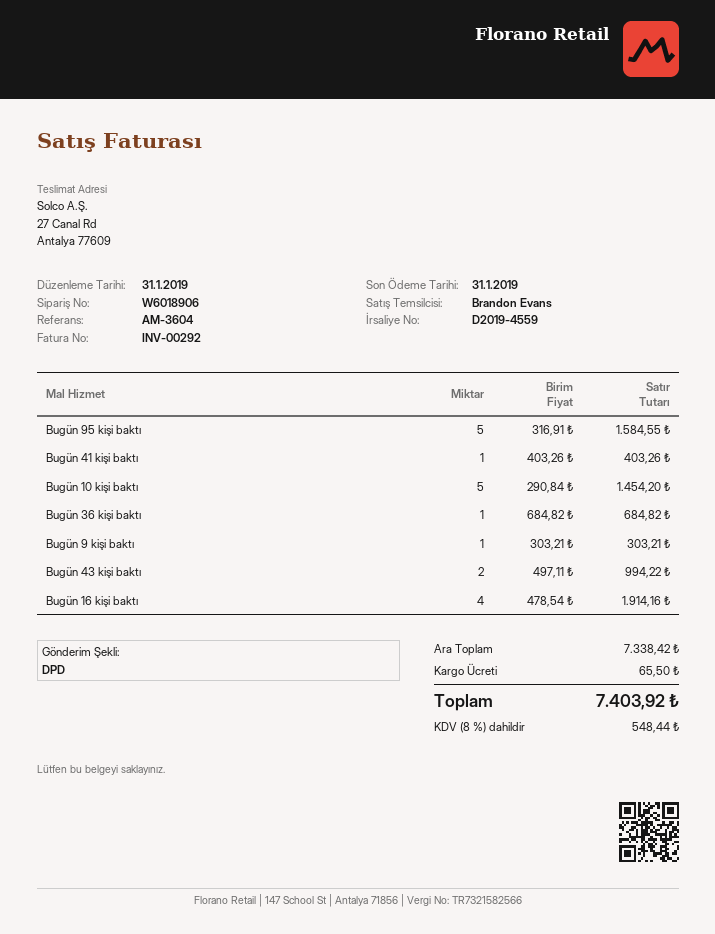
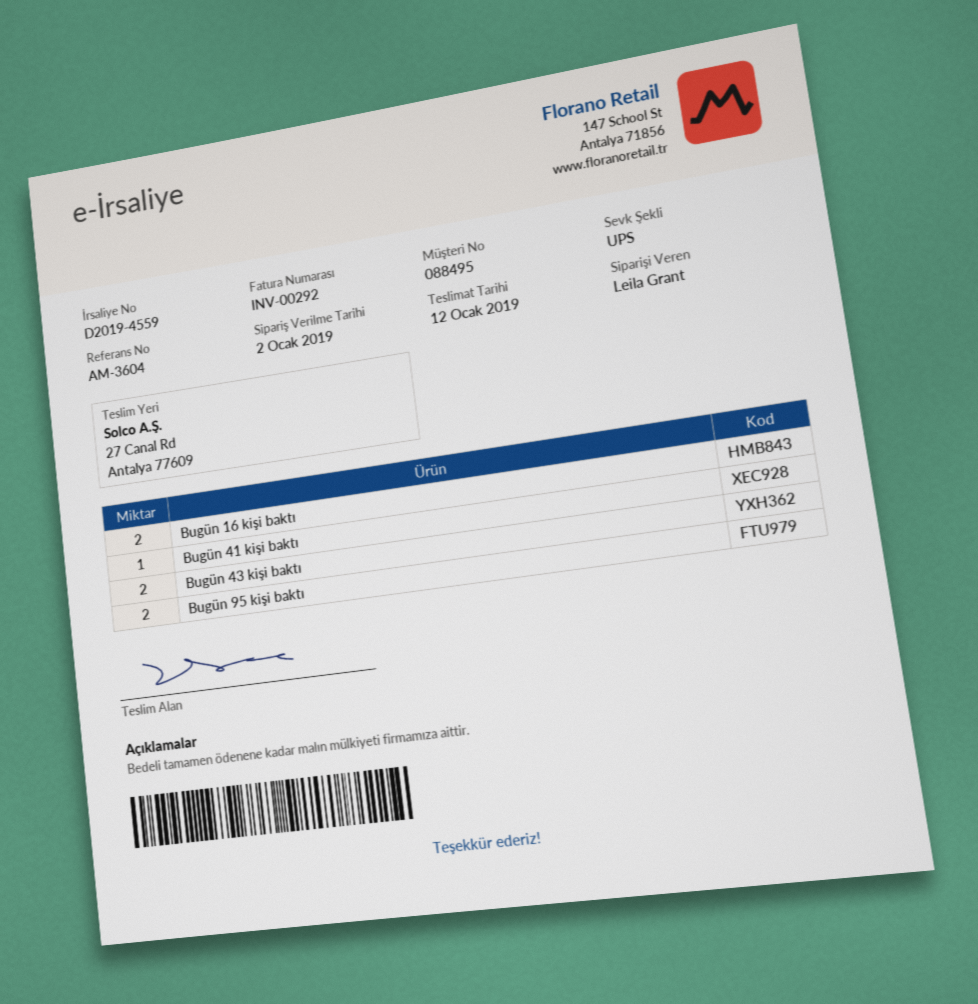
shipping method: DPD -> UPS
Bugün 95 kişi baktı: 5 -> 2
Bugün 10 kişi baktı: 5 -> none
Bugün 36 kişi baktı: 1 -> none
Bugün 9 kişi baktı: 1 -> none
Bugün 16 kişi baktı: 4 -> 2

